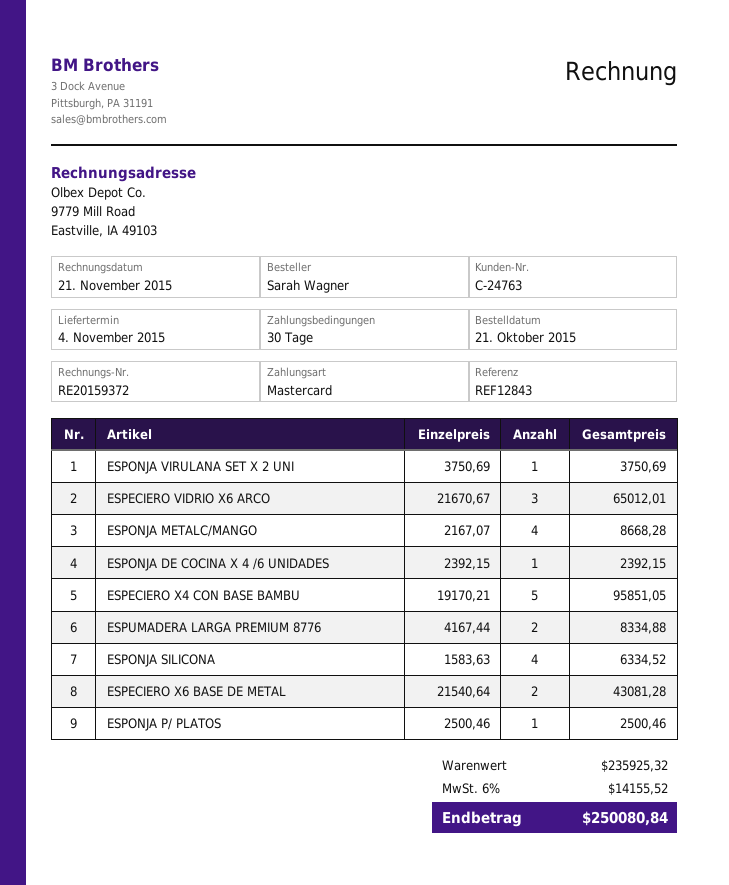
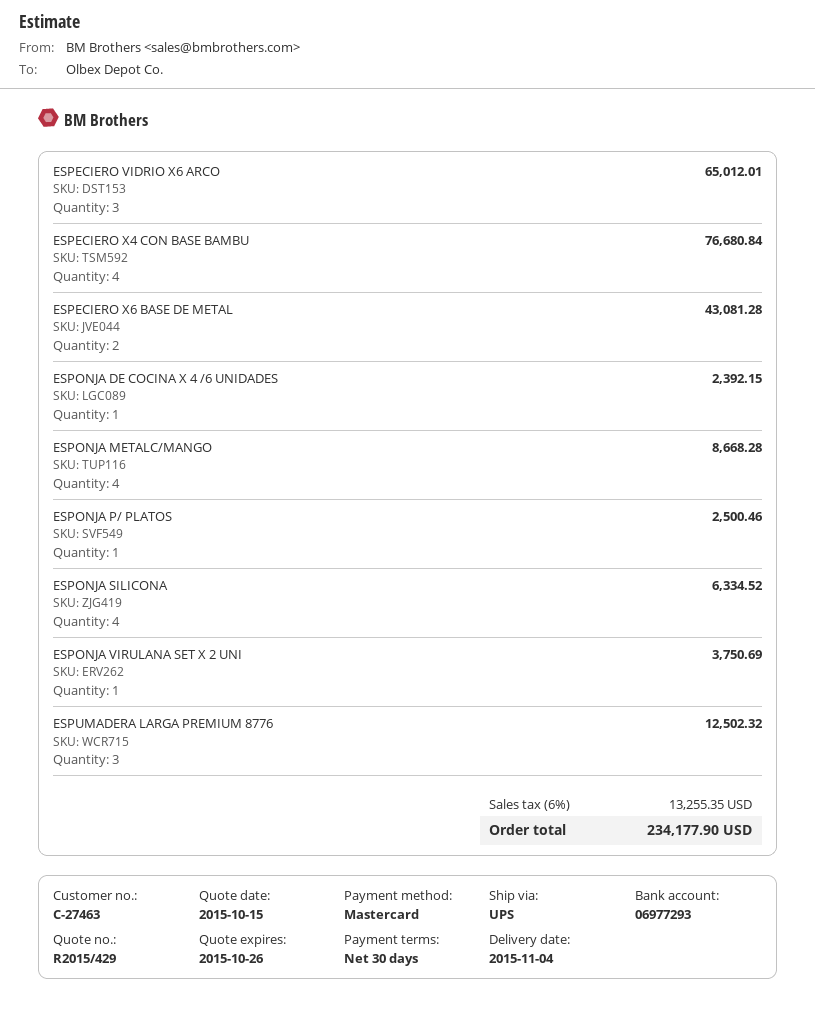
customer number: C-24763 -> C-27463
ESPECIERO X4 CON BASE BAMBU: 5 for 95851.05 -> 4 for 76680.84
ESPUMADERA LARGA PREMIUM 8776: 2 for 8334.88 -> 3 for 12502.32
tax: 6% = 14155.52 -> 6% = 13255.35
total: 250080.84 -> 234177.90

